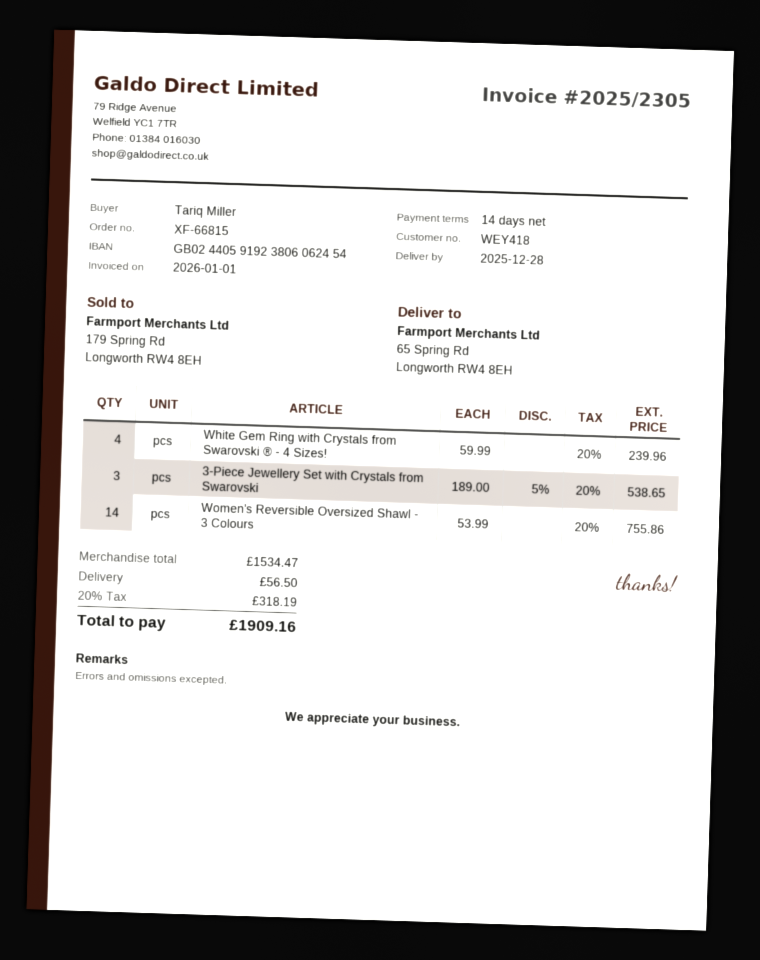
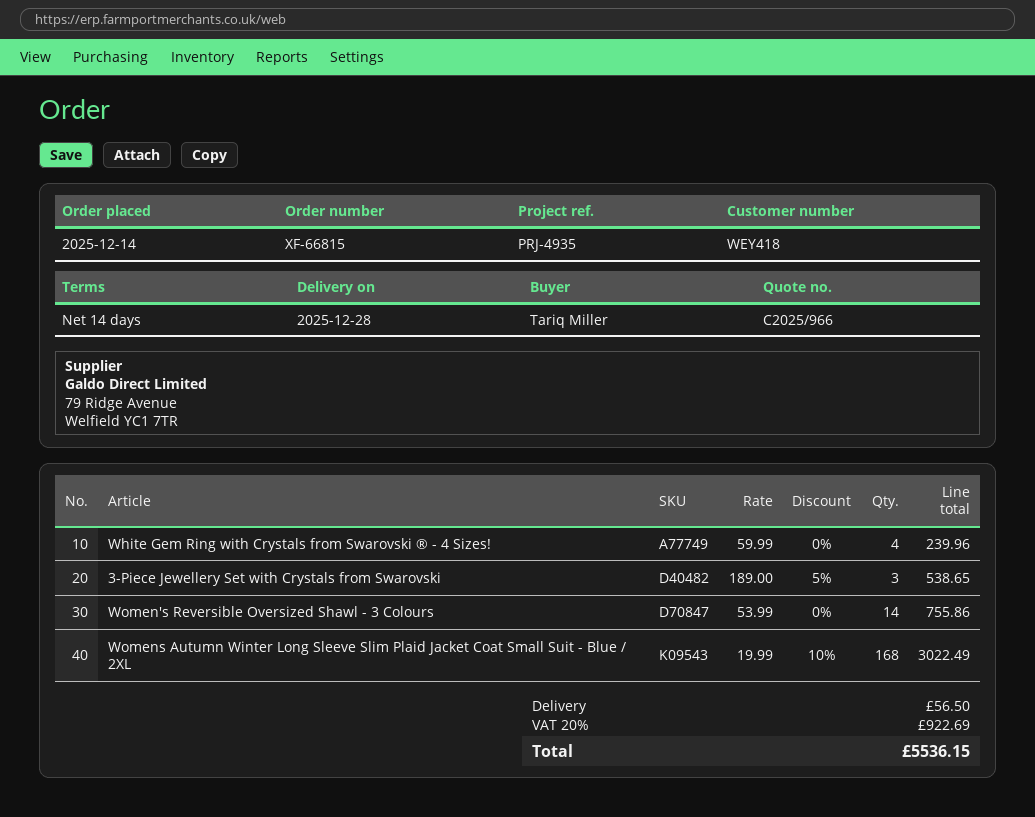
Womens Autumn Winter Long Sleeve Slim Plaid Jacket Coat Small Suit - Blue / 2XL: none -> 168 x 19.99 - 10% = 3022.49
tax: 20% = 318.19 -> 20% = 922.69
total: 1909.16 -> 5536.15

